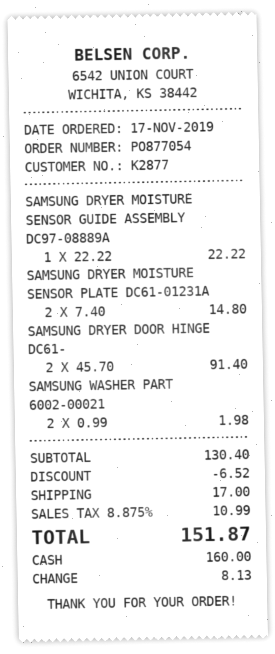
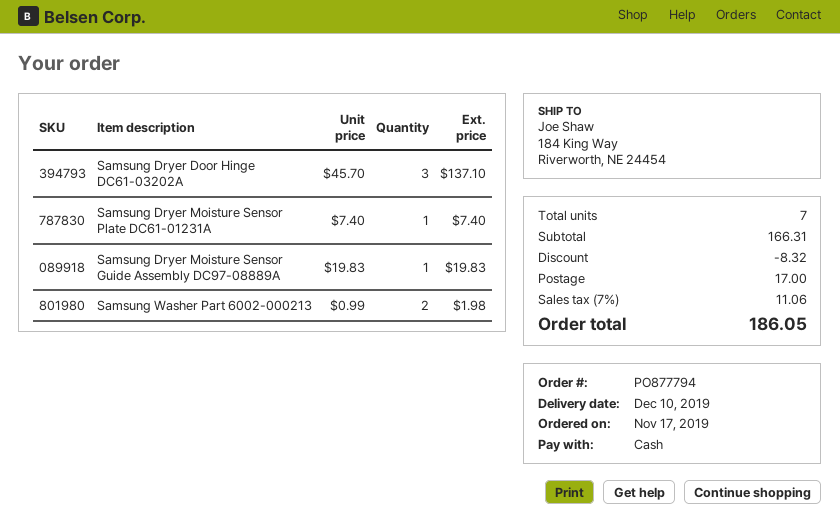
order number: PO877054 -> PO877794
SAMSUNG DRYER MOISTURE SENSOR GUIDE ASSEMBLY DC97-08889A: 1 x 22.22 = 22.22 -> 1 x 19.83 = 19.83
SAMSUNG DRYER MOISTURE SENSOR PLATE DC61-01231A: 2 x 7.40 = 14.80 -> 1 x 7.40 = 7.40
SAMSUNG DRYER DOOR HINGE DC61-: 2 x 45.70 = 91.40 -> 3 x 45.70 = 137.10
subtotal: 130.40 -> 166.31
discount: 6.52 -> 8.32
tax: 8.875% = 10.99 -> 7% = 11.06
total: 151.87 -> 186.05

